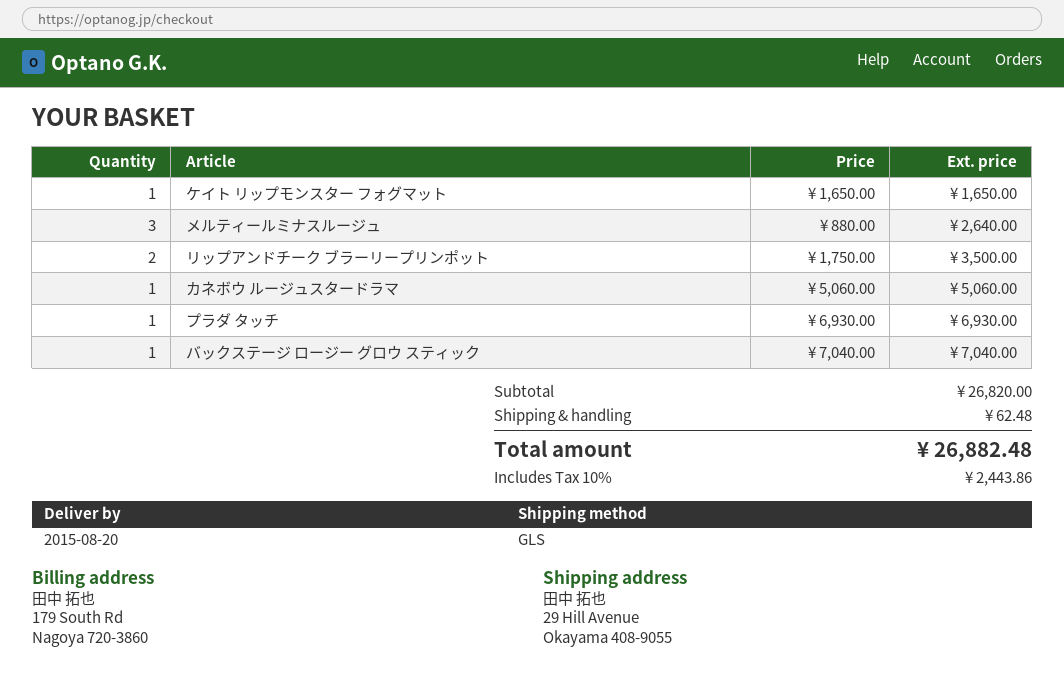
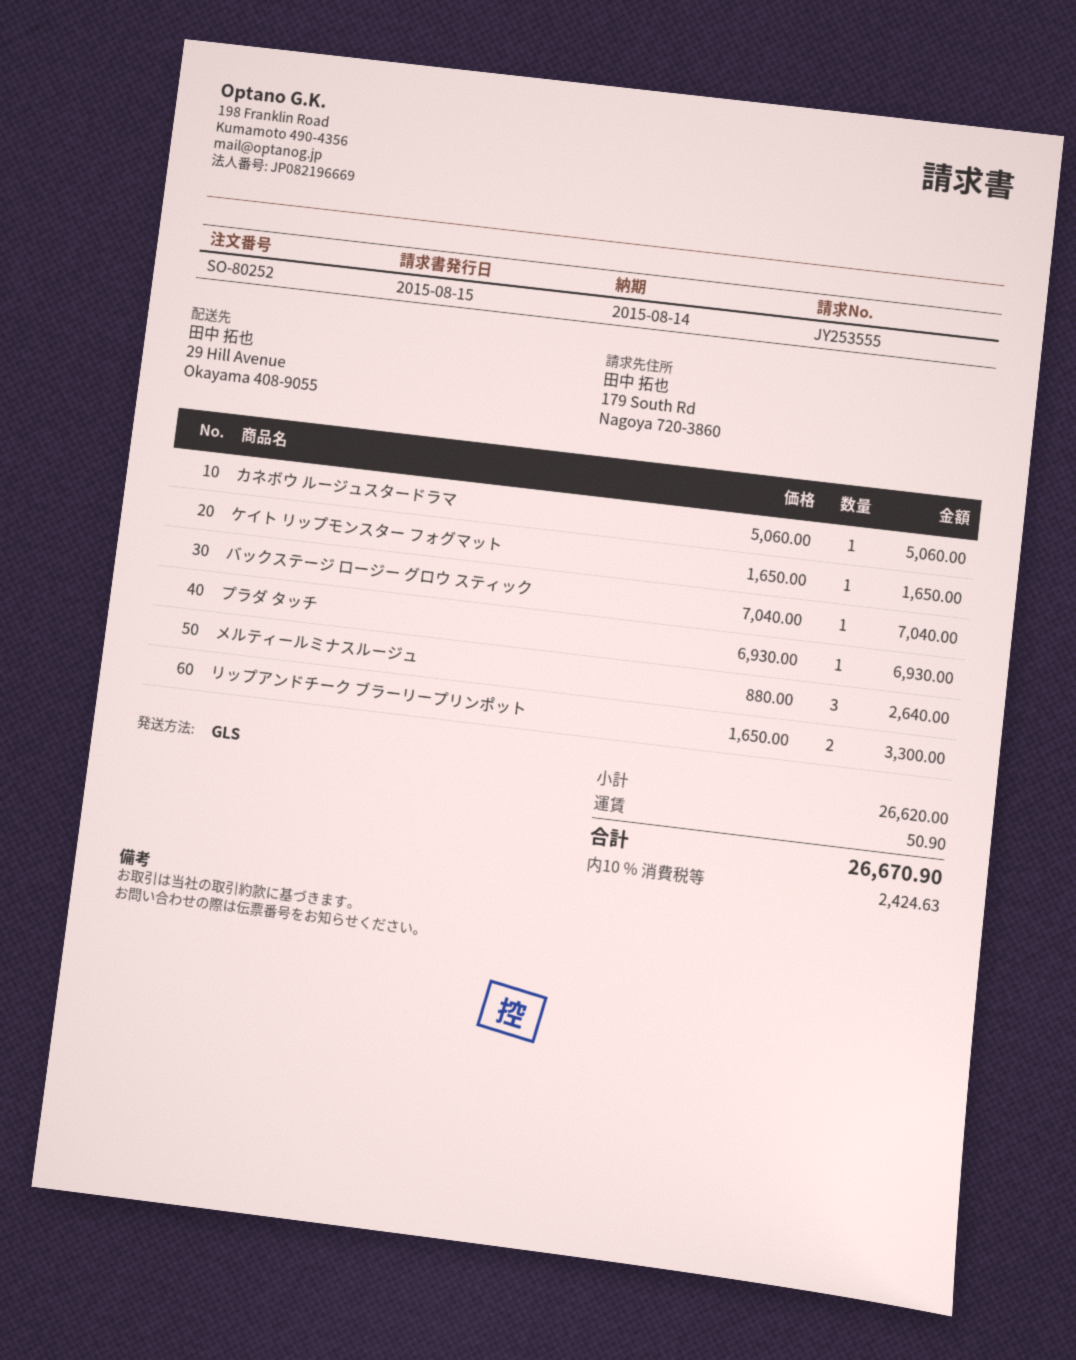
delivery date: 2015-08-20 -> 2015-08-14
リップアンドチーク ブラーリープリンポット: 2 x 1750.00 = 3500.00 -> 2 x 1650.00 = 3300.00
subtotal: 26820.00 -> 26620.00
shipping: 62.48 -> 50.90
tax: 10% = 2443.86 -> 10% = 2424.63
total: 26882.48 -> 26670.90

